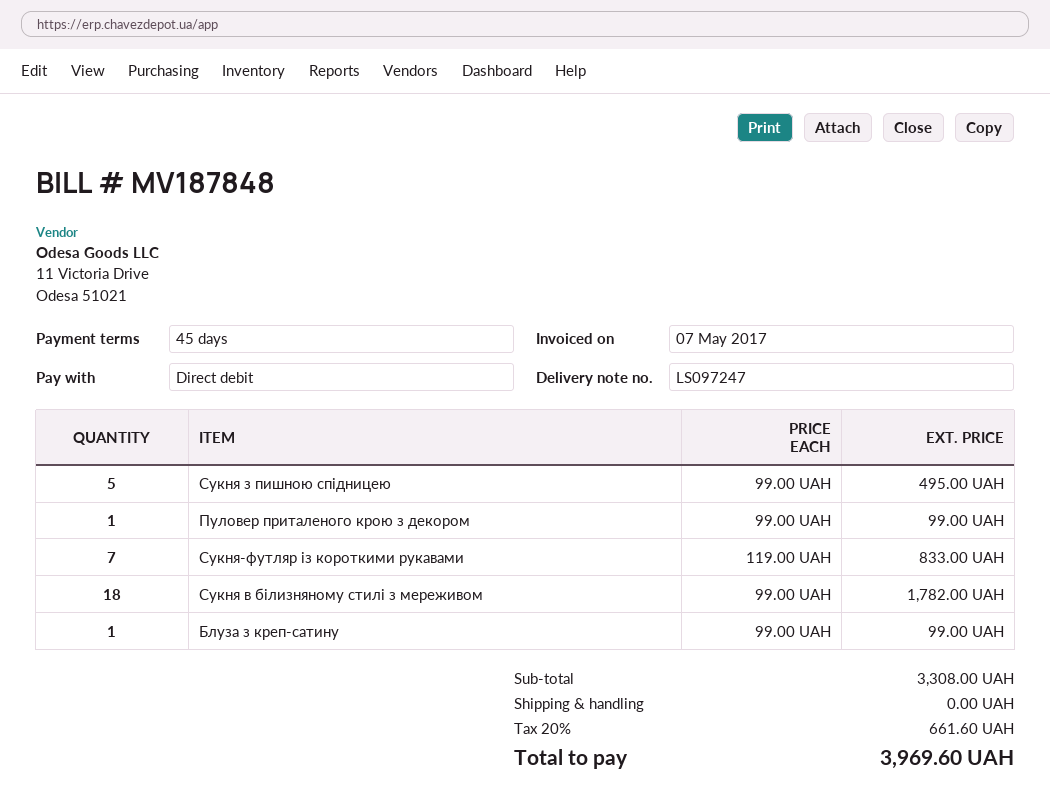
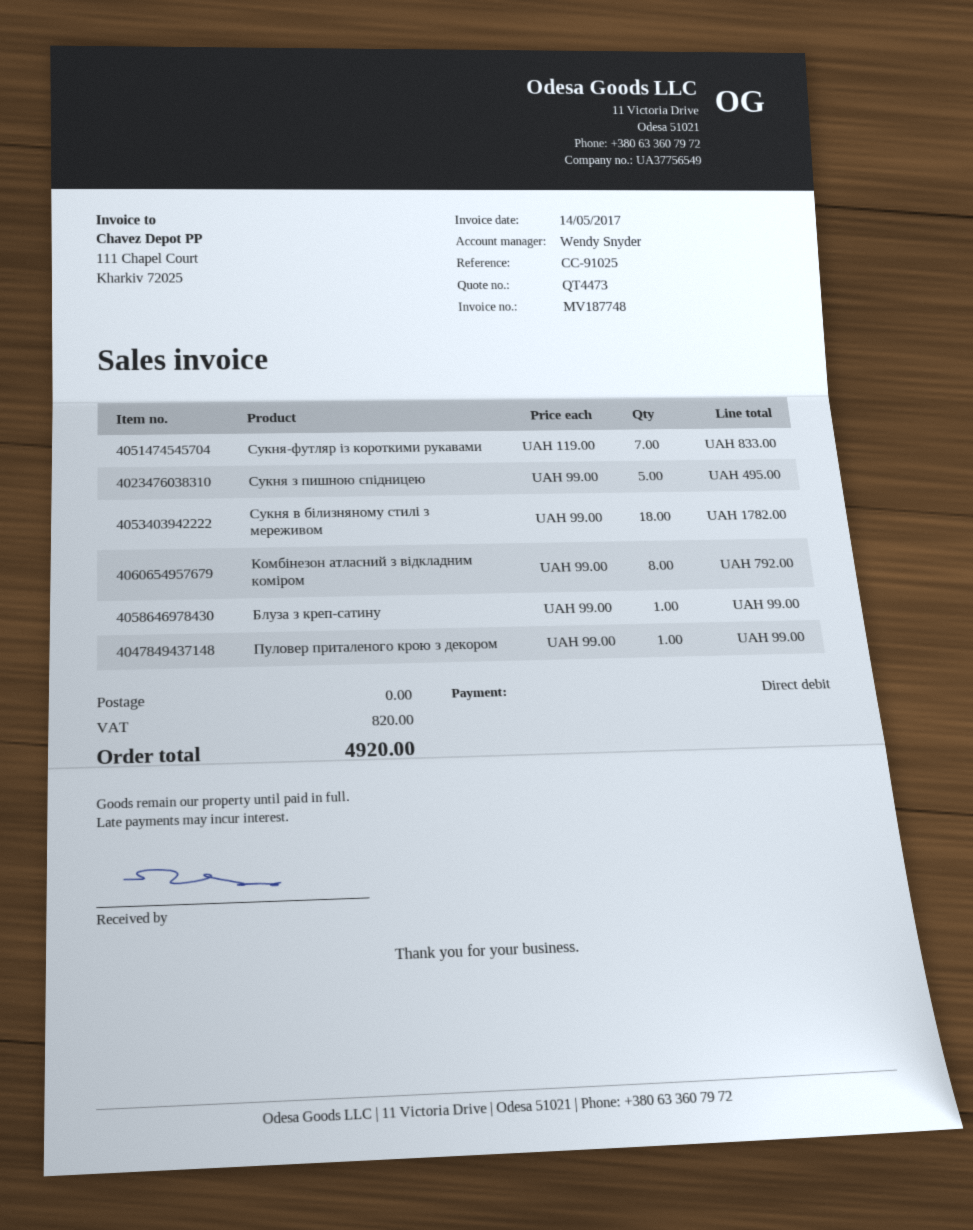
invoice number: MV187848 -> MV187748
invoice date: 2017-05-07 -> 2017-05-14
Комбінезон атласний з відкладним коміром: none -> 8 x 99.00 = 792.00
tax: 661.60 -> 820.00
total: 3969.60 -> 4920.00

